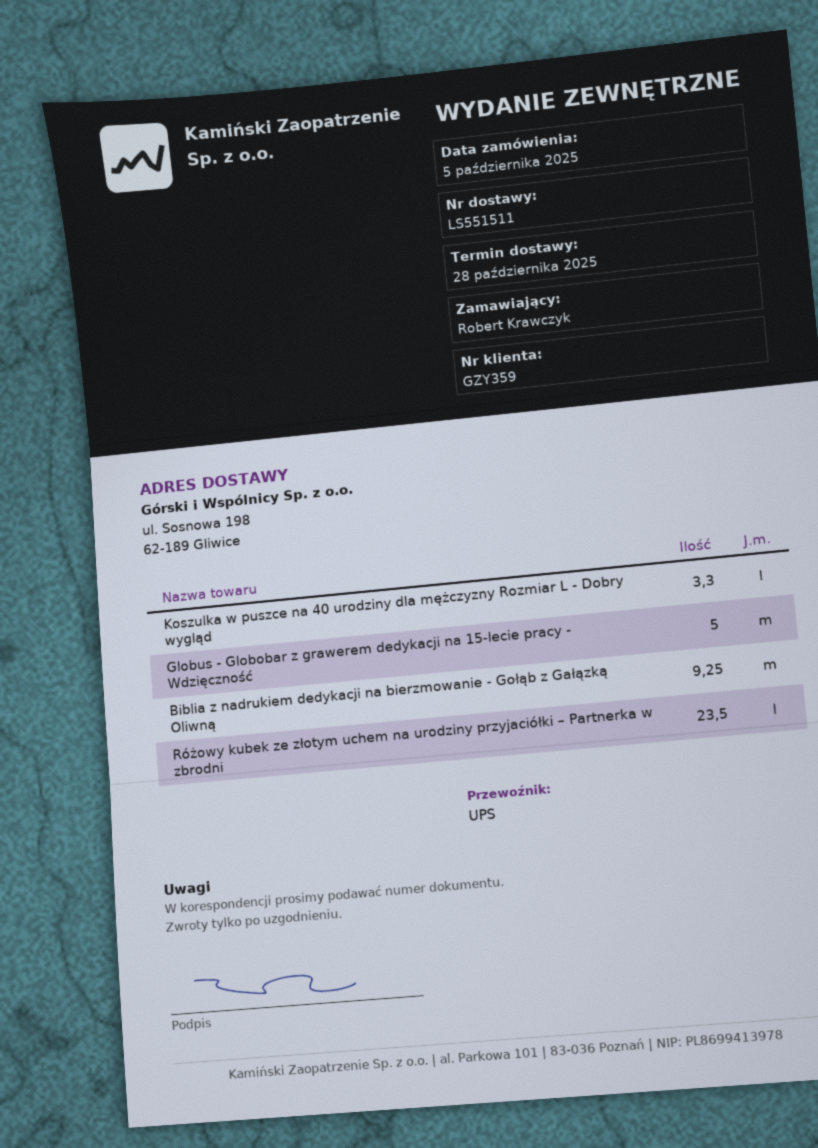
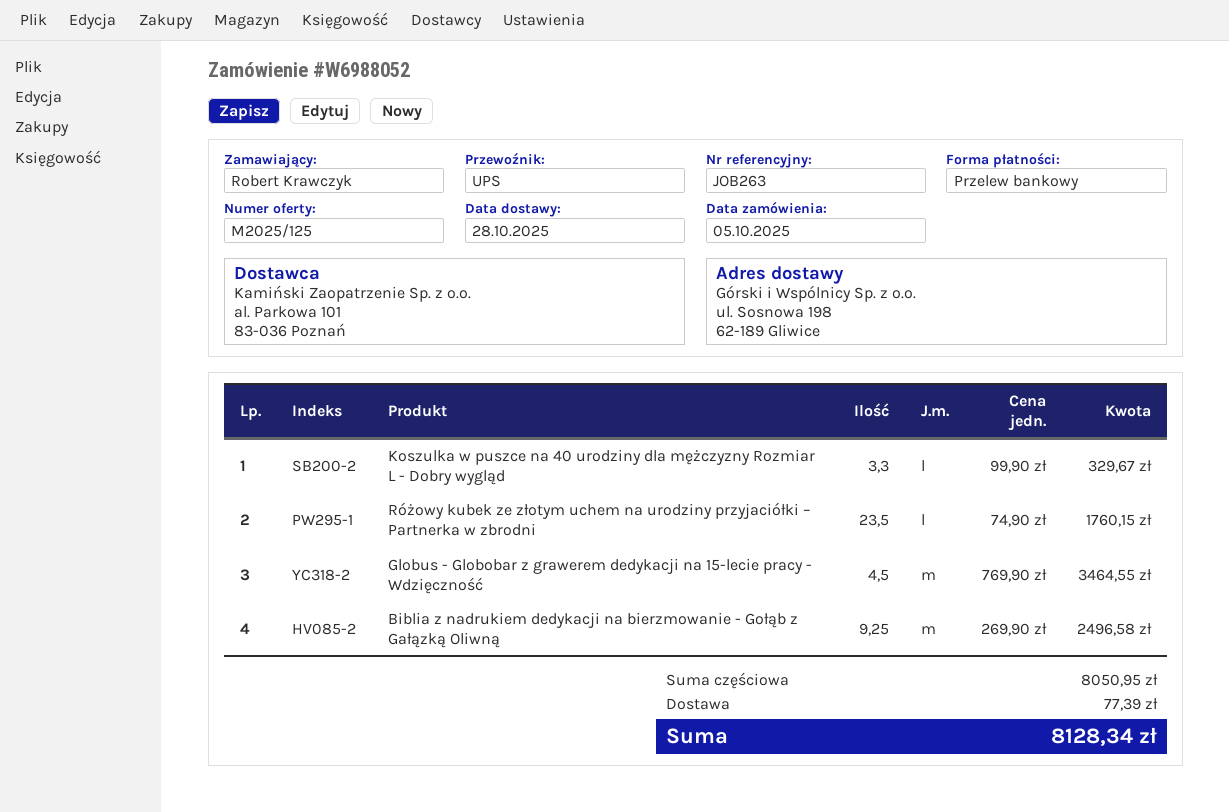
Globus - Globobar z grawerem dedykacji na 15-lecie pracy - Wdzięczność: 5 -> 4.5

